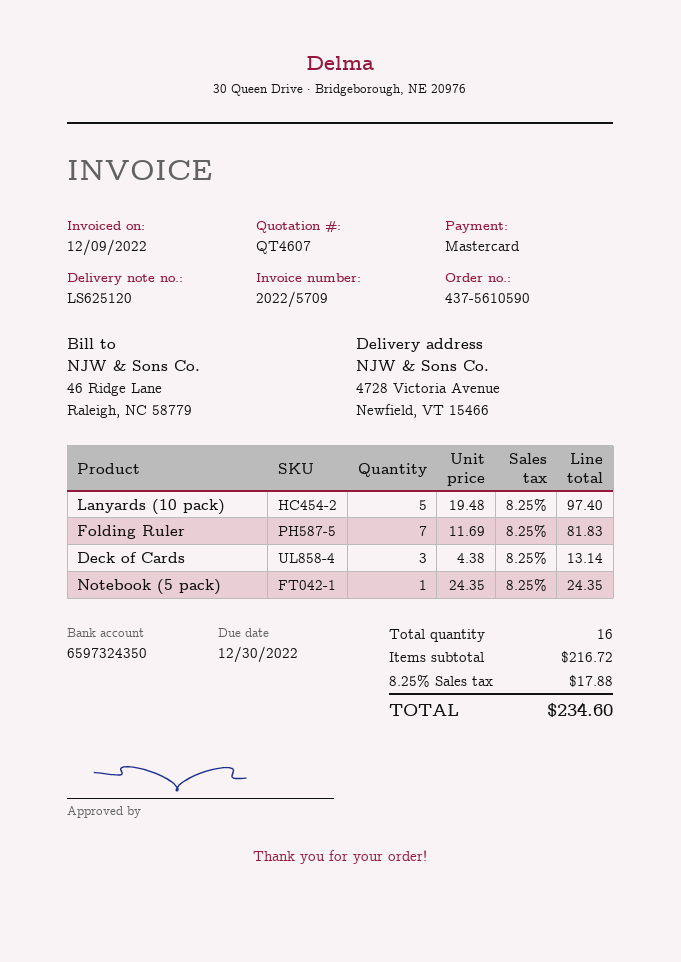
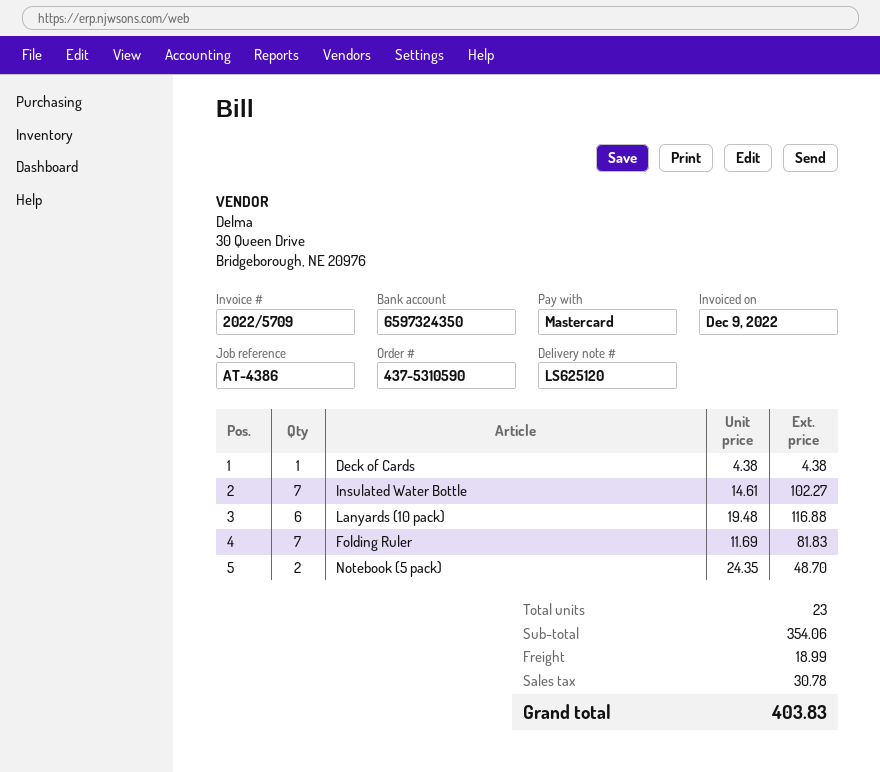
order number: 437-5610590 -> 437-5310590
Lanyards (10 pack): 5 x 19.48 = 97.40 -> 6 x 19.48 = 116.88
Deck of Cards: 3 x 4.38 = 13.14 -> 1 x 4.38 = 4.38
Notebook (5 pack): 1 x 24.35 = 24.35 -> 2 x 24.35 = 48.70
Insulated Water Bottle: none -> 7 x 14.61 = 102.27
total quantity: 16 -> 23
subtotal: 216.72 -> 354.06
shipping: none -> 18.99
tax: 17.88 -> 30.78
total: 234.60 -> 403.83

